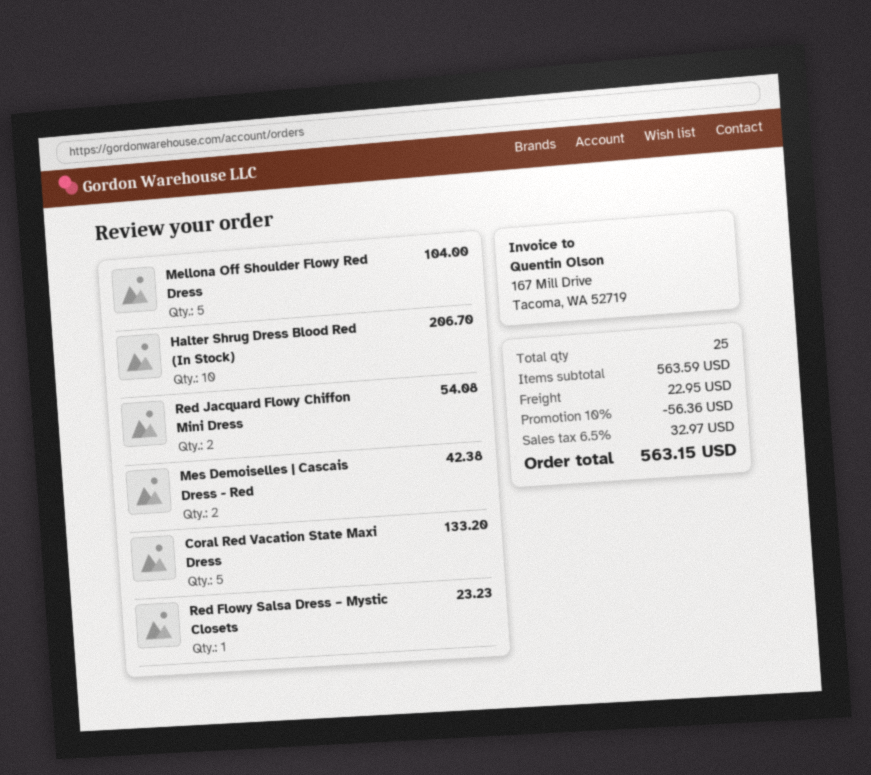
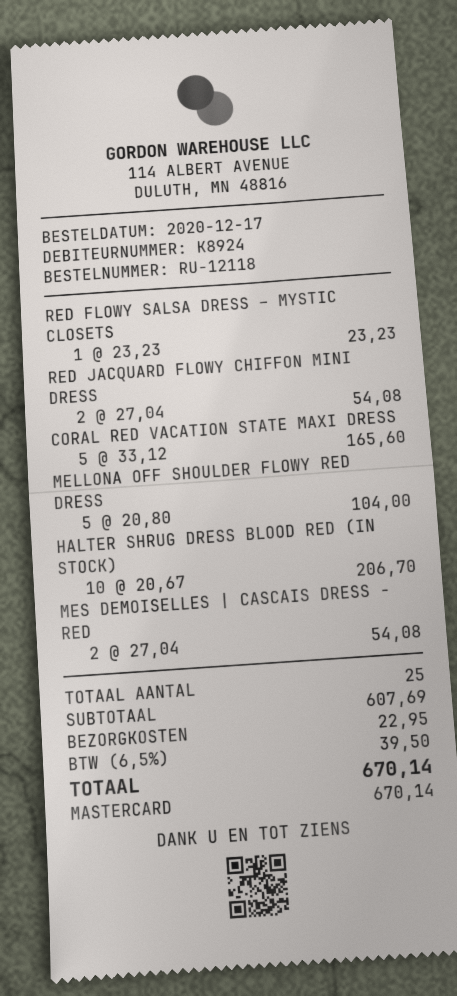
Mes Demoiselles | Cascais Dress - Red: 2 for 42.38 -> 2 for 54.08
Coral Red Vacation State Maxi Dress: 5 for 133.20 -> 5 for 165.60
subtotal: 563.59 -> 607.69
discount: 10% = 56.36 -> none
tax: 6.5% = 32.97 -> 6.5% = 39.50
total: 563.15 -> 670.14

